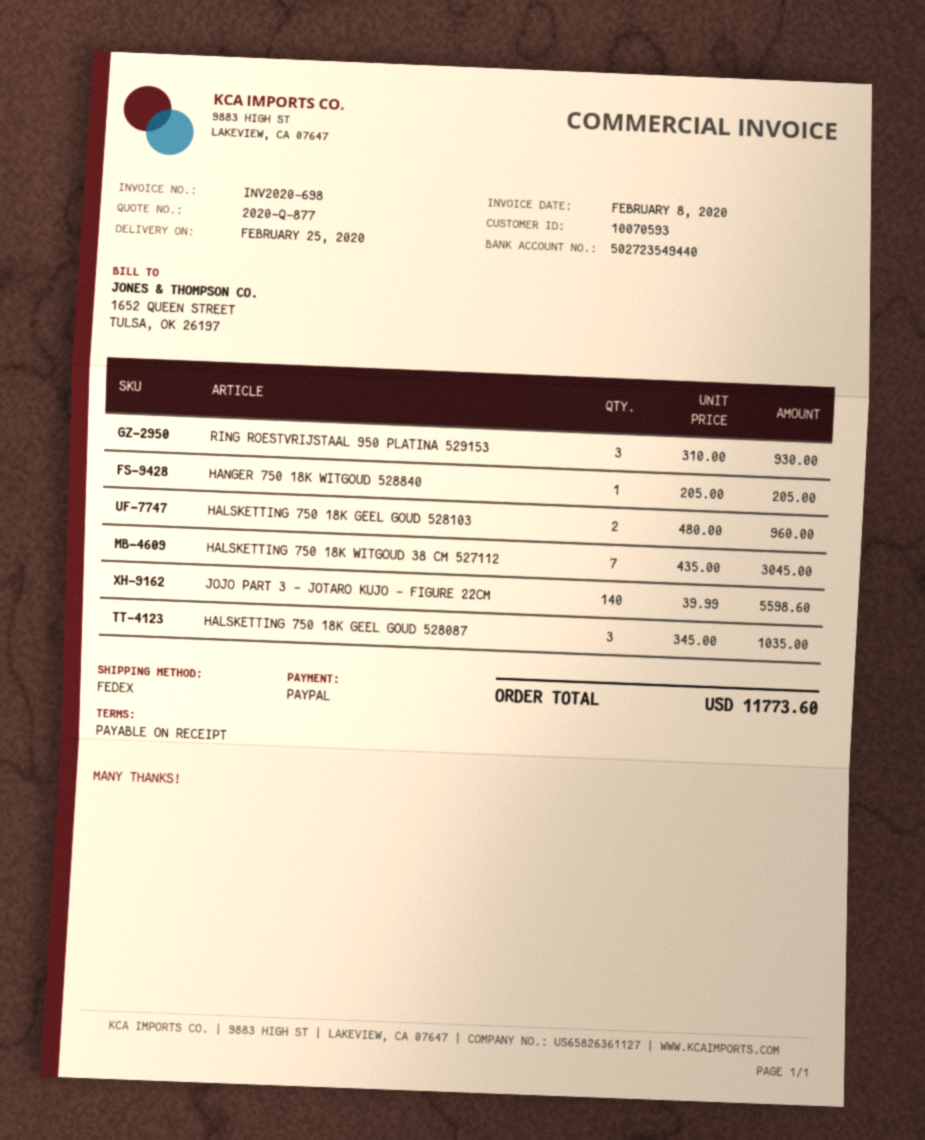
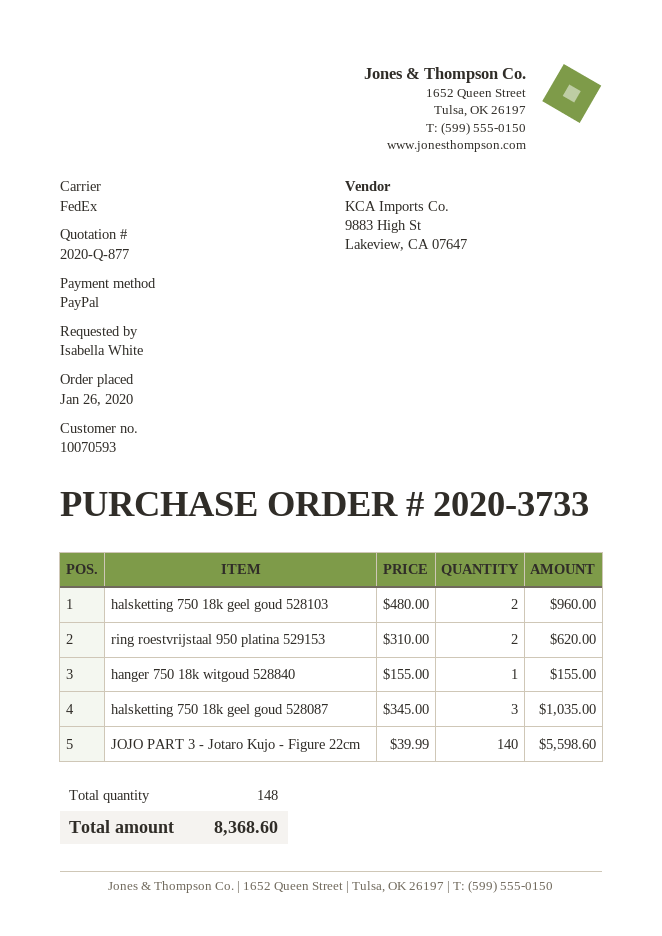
RING ROESTVRIJSTAAL 950 PLATINA 529153: 3 x 310.00 = 930.00 -> 2 x 310.00 = 620.00
HANGER 750 18K WITGOUD 528840: 1 x 205.00 = 205.00 -> 1 x 155.00 = 155.00
HALSKETTING 750 18K WITGOUD 38 CM 527112: 7 x 435.00 = 3045.00 -> none
total: 11773.60 -> 8368.60

